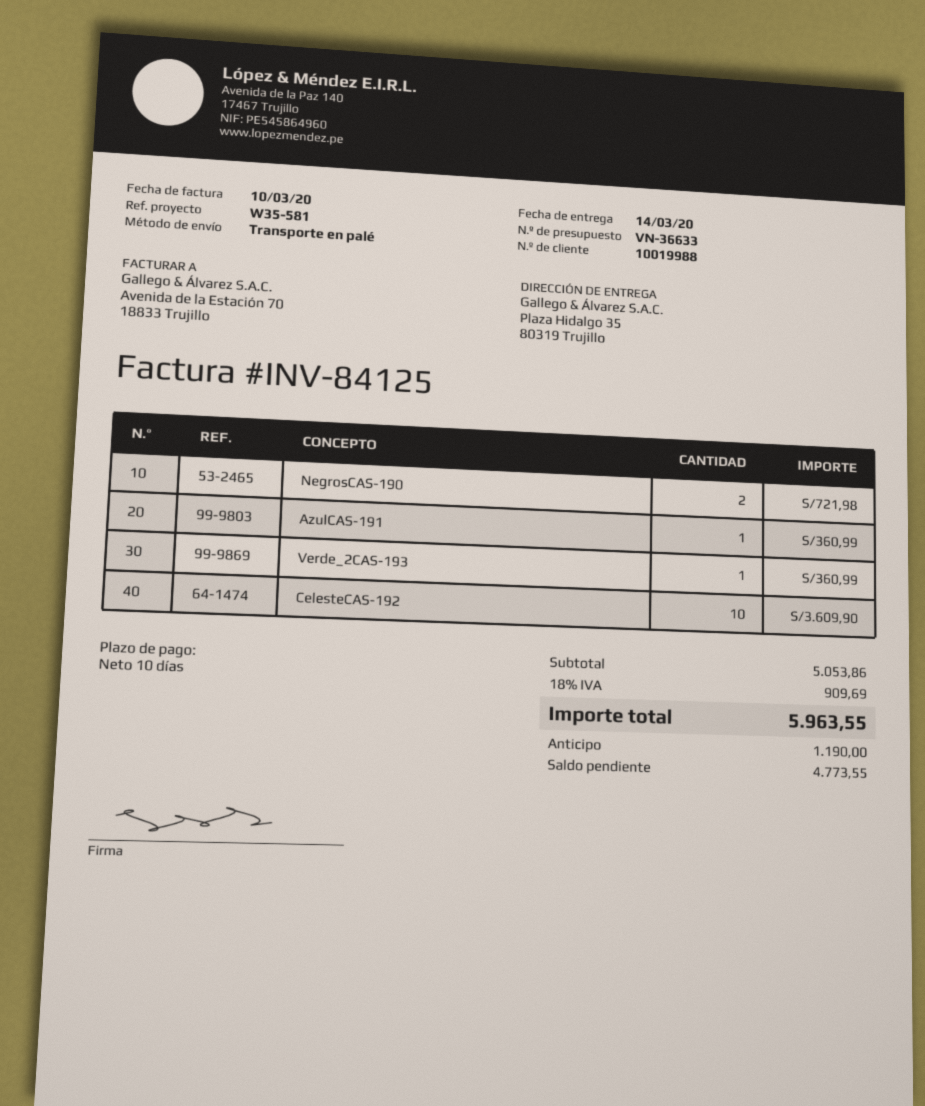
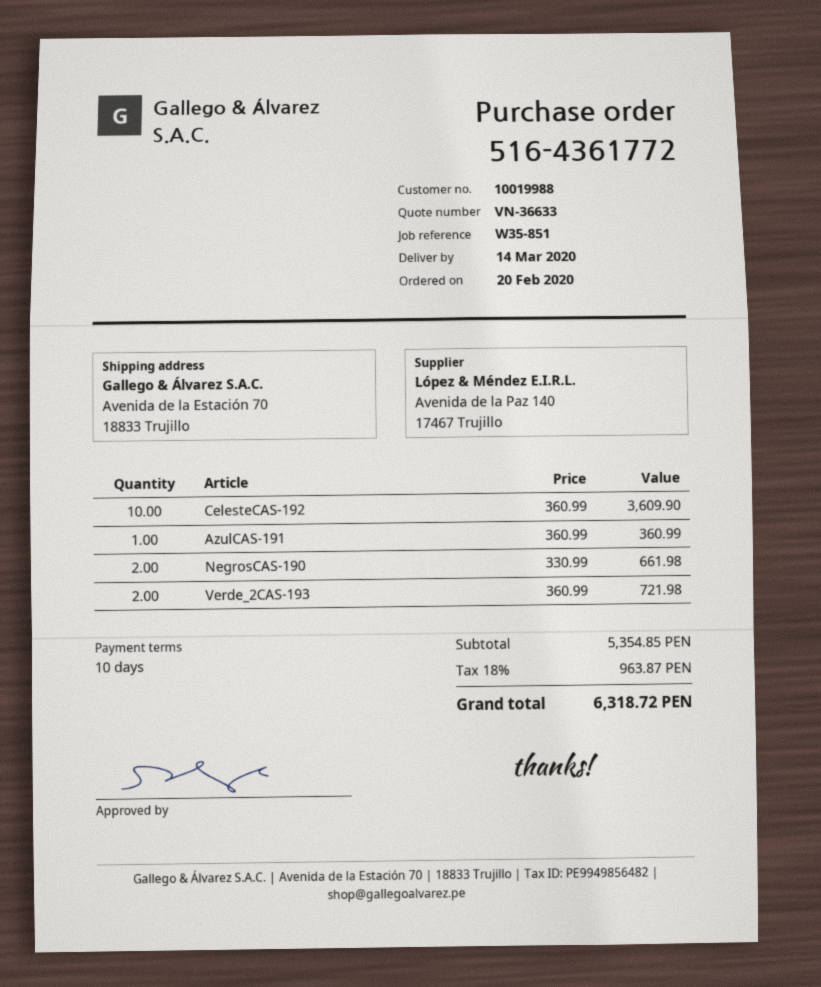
reference: W35-581 -> W35-851
ship to: Plaza Hidalgo 35, 80319 Trujillo -> Avenida de la Estación 70, 18833 Trujillo
NegrosCAS-190: 2 for 721.98 -> 2 for 661.98
Verde_2CAS-193: 1 for 360.99 -> 2 for 721.98
subtotal: 5053.86 -> 5354.85
tax: 18% = 909.69 -> 18% = 963.87
total: 5963.55 -> 6318.72

